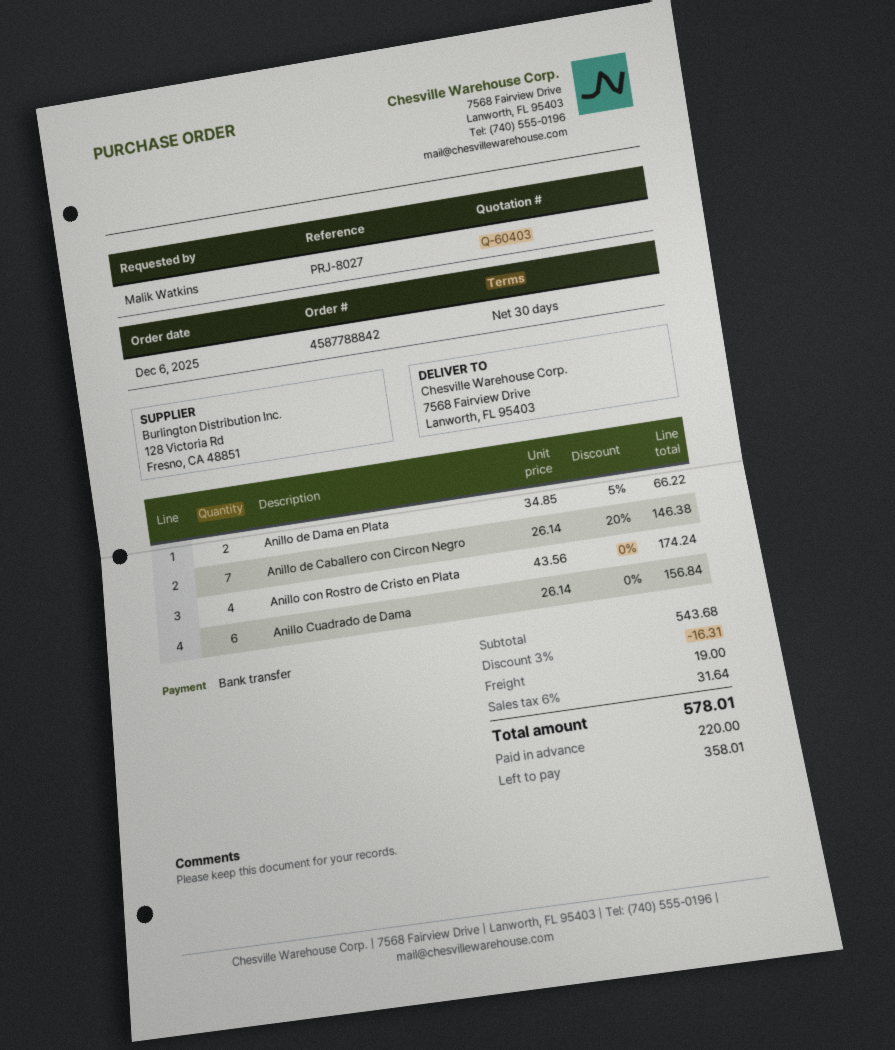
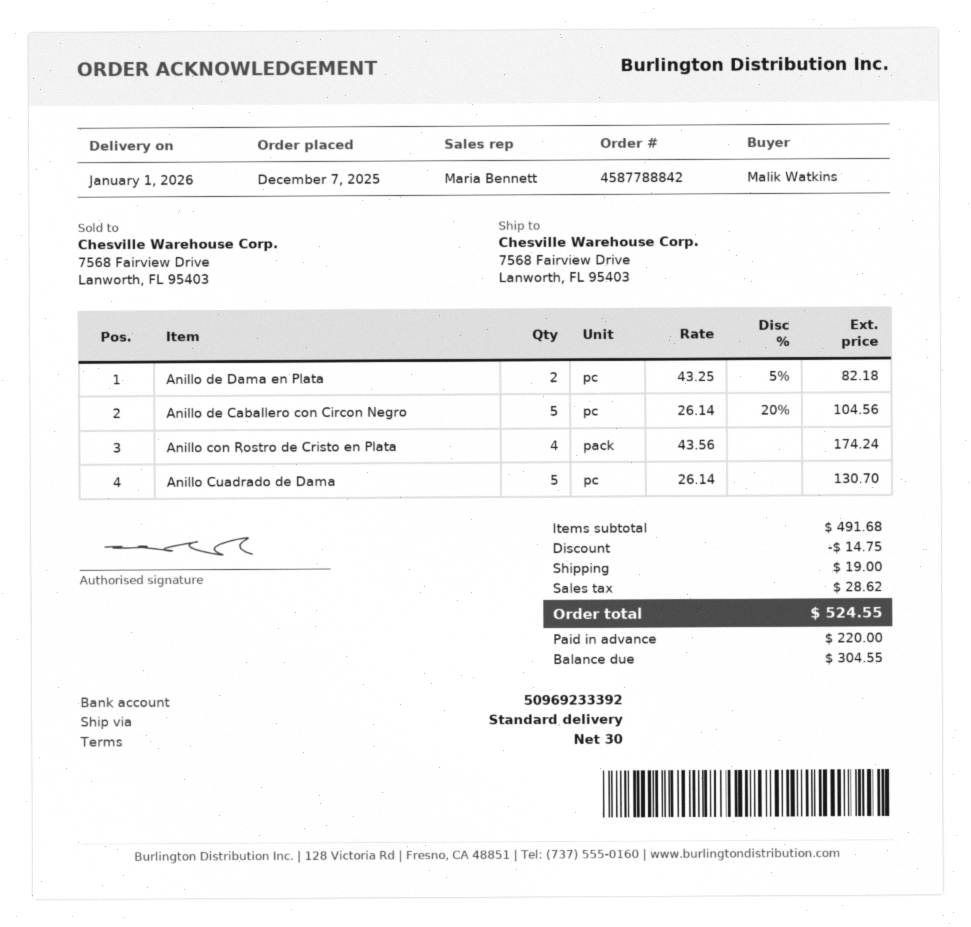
order date: 2025-12-06 -> 2025-12-07
Anillo de Dama en Plata: 2 x 34.85 - 5% = 66.22 -> 2 x 43.25 - 5% = 82.18
Anillo de Caballero con Circon Negro: 7 x 26.14 - 20% = 146.38 -> 5 x 26.14 - 20% = 104.56
Anillo Cuadrado de Dama: 6 x 26.14 = 156.84 -> 5 x 26.14 = 130.70
subtotal: 543.68 -> 491.68
discount: 16.31 -> 14.75
tax: 31.64 -> 28.62
total: 578.01 -> 524.55
balance: 358.01 -> 304.55

